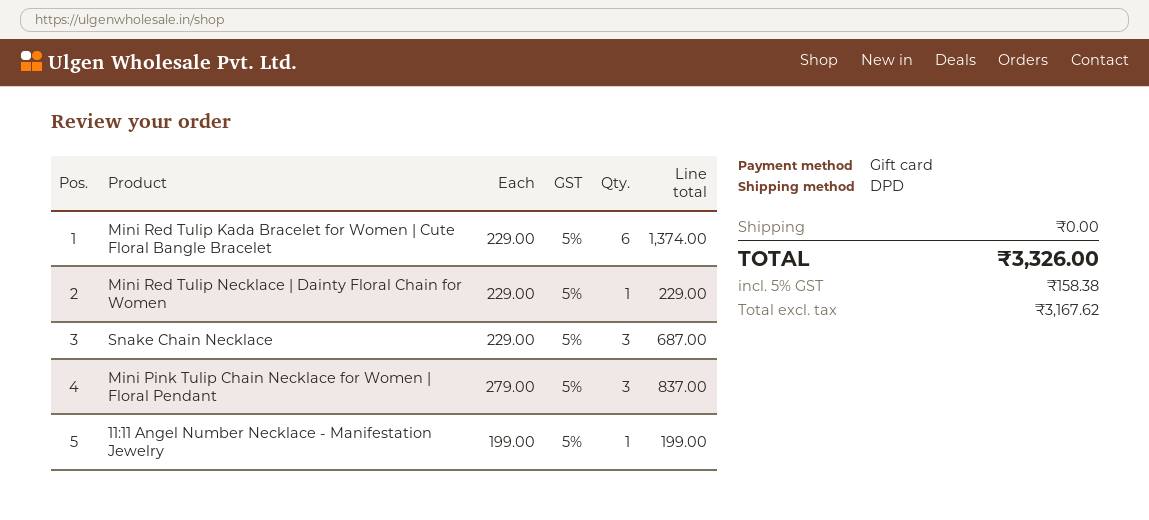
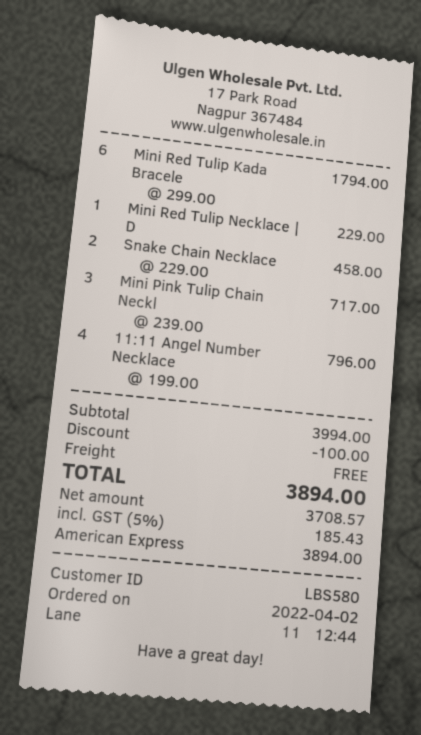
payment method: gift card -> American Express
Mini Red Tulip Kada Bracelet for Women | Cute Floral Bangle Bracelet: 6 x 229.00 = 1374.00 -> 6 x 299.00 = 1794.00
Snake Chain Necklace: 3 x 229.00 = 687.00 -> 2 x 229.00 = 458.00
Mini Pink Tulip Chain Necklace for Women | Floral Pendant: 3 x 279.00 = 837.00 -> 3 x 239.00 = 717.00
11:11 Angel Number Necklace - Manifestation Jewelry: 1 x 199.00 = 199.00 -> 4 x 199.00 = 796.00
discount: none -> 100.00
net: 3167.62 -> 3708.57
tax: 5% = 158.38 -> 5% = 185.43
total: 3326.00 -> 3894.00

